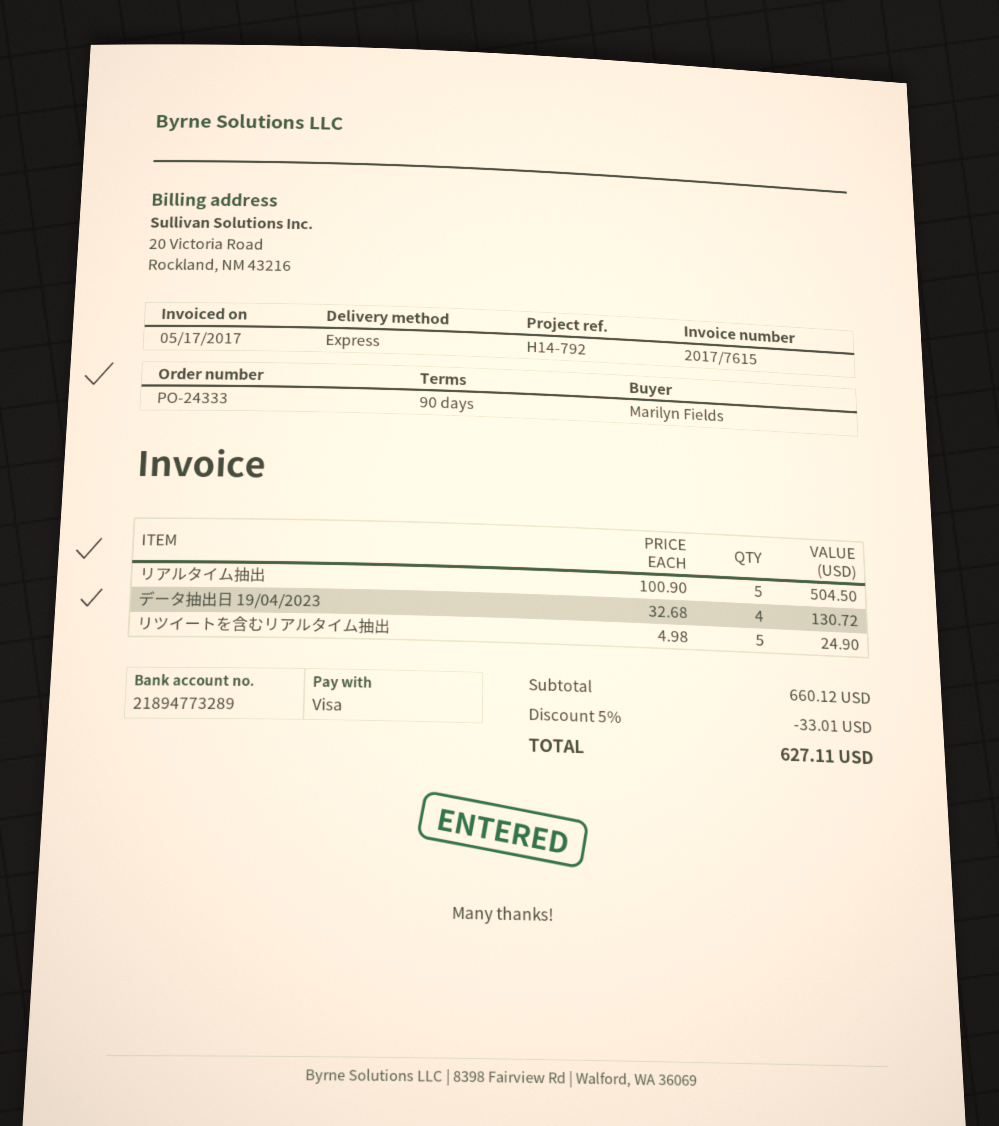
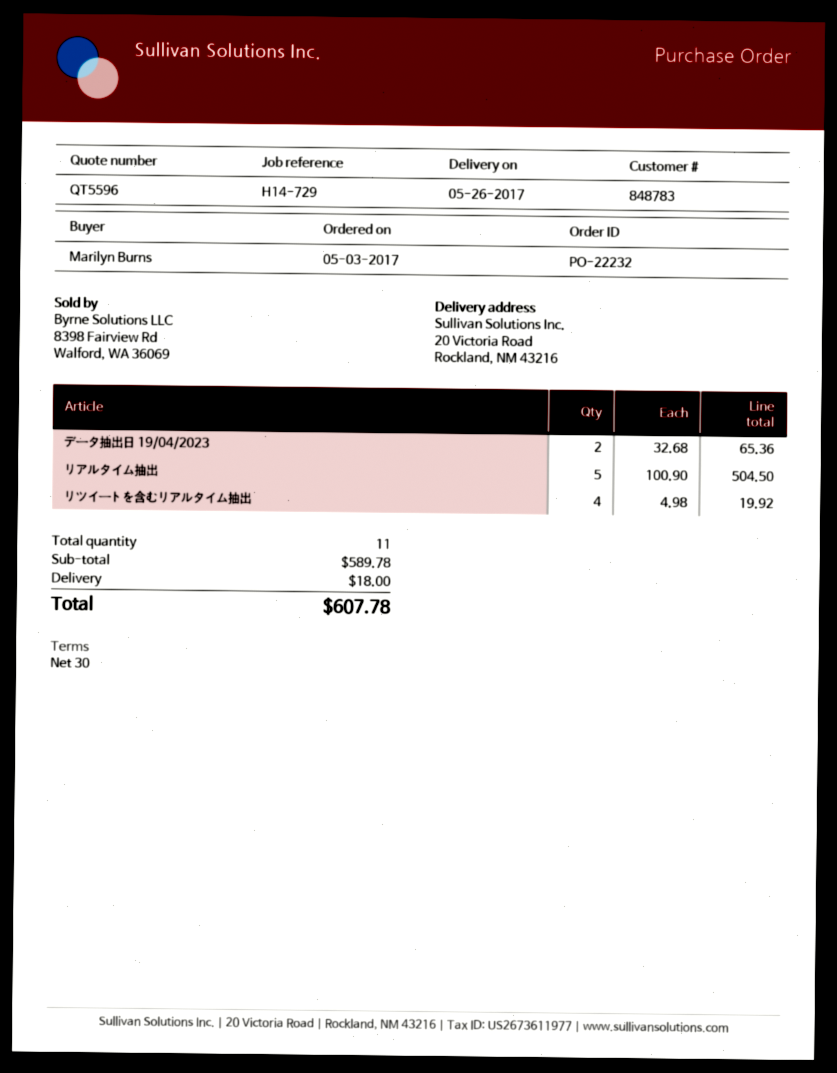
order number: PO-24333 -> PO-22232
payment terms: 90 days -> 30 days
reference: H14-792 -> H14-729
ordered by: Marilyn Fields -> Marilyn Burns
データ抽出日 19/04/2023: 4 x 32.68 = 130.72 -> 2 x 32.68 = 65.36
リツイートを含むリアルタイム抽出: 5 x 4.98 = 24.90 -> 4 x 4.98 = 19.92
subtotal: 660.12 -> 589.78
discount: 5% = 33.01 -> none
shipping: none -> 18.00
total: 627.11 -> 607.78

